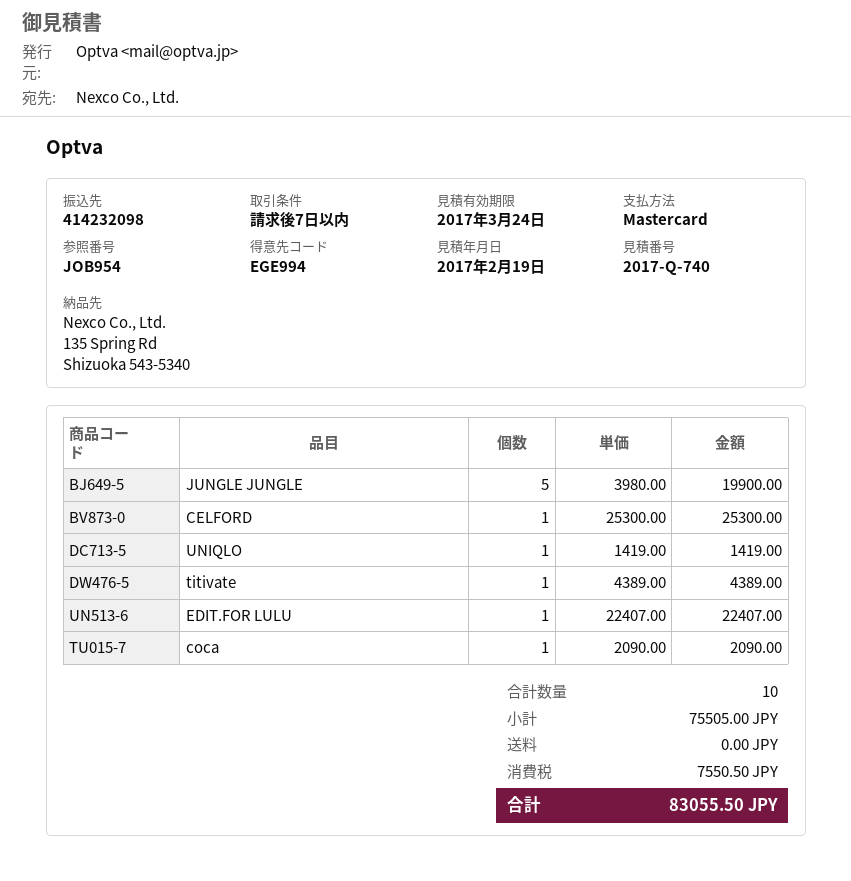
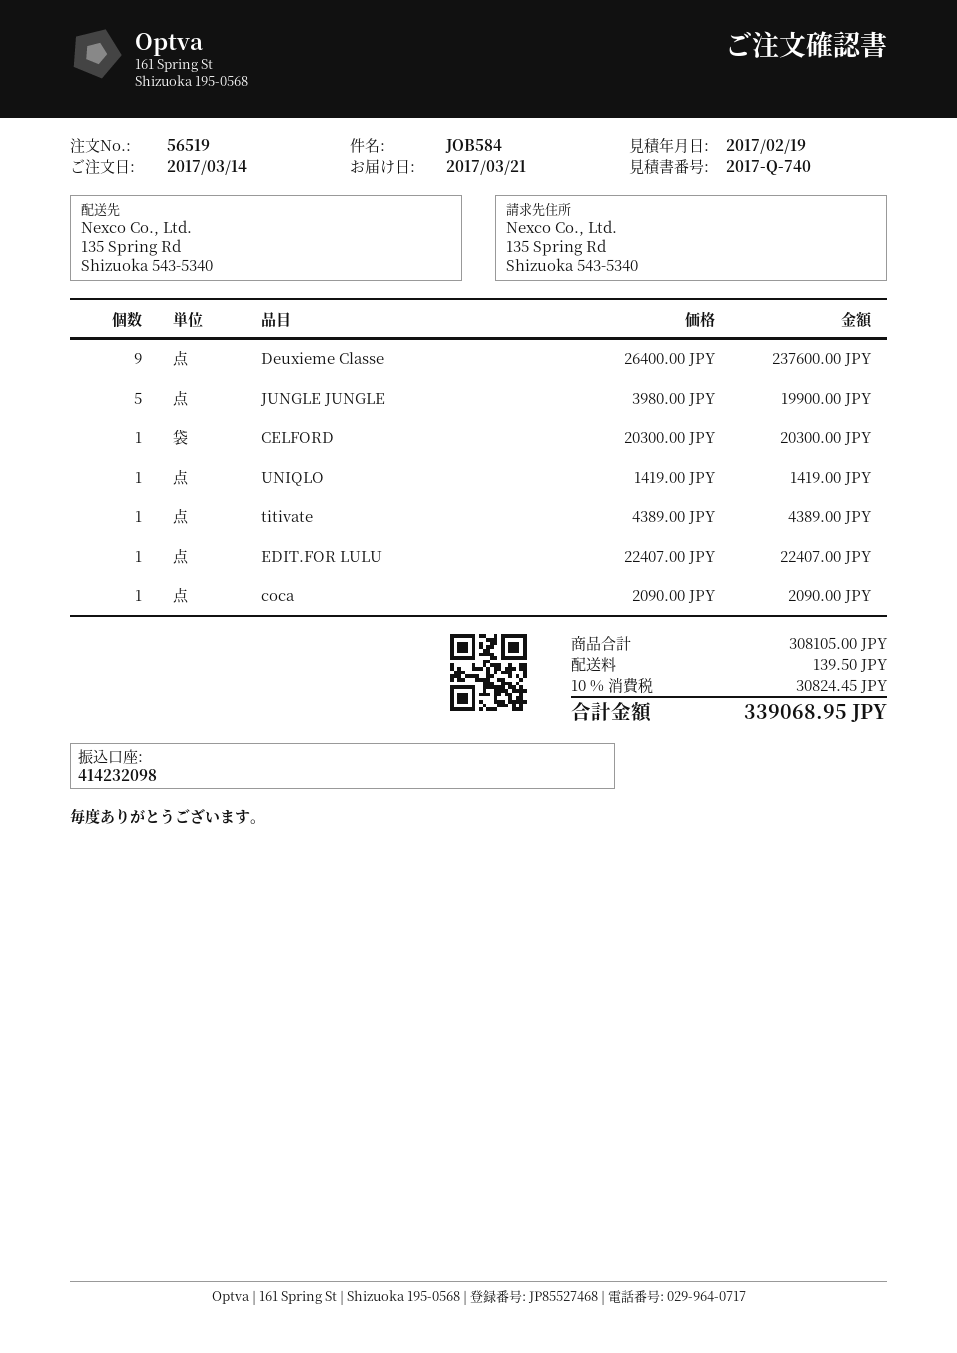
reference: JOB954 -> JOB584
CELFORD: 1 x 25300.00 = 25300.00 -> 1 x 20300.00 = 20300.00
Deuxieme Classe: none -> 9 x 26400.00 = 237600.00
subtotal: 75505.00 -> 308105.00
shipping: 0.00 -> 139.50
tax: 7550.50 -> 30824.45
total: 83055.50 -> 339068.95

